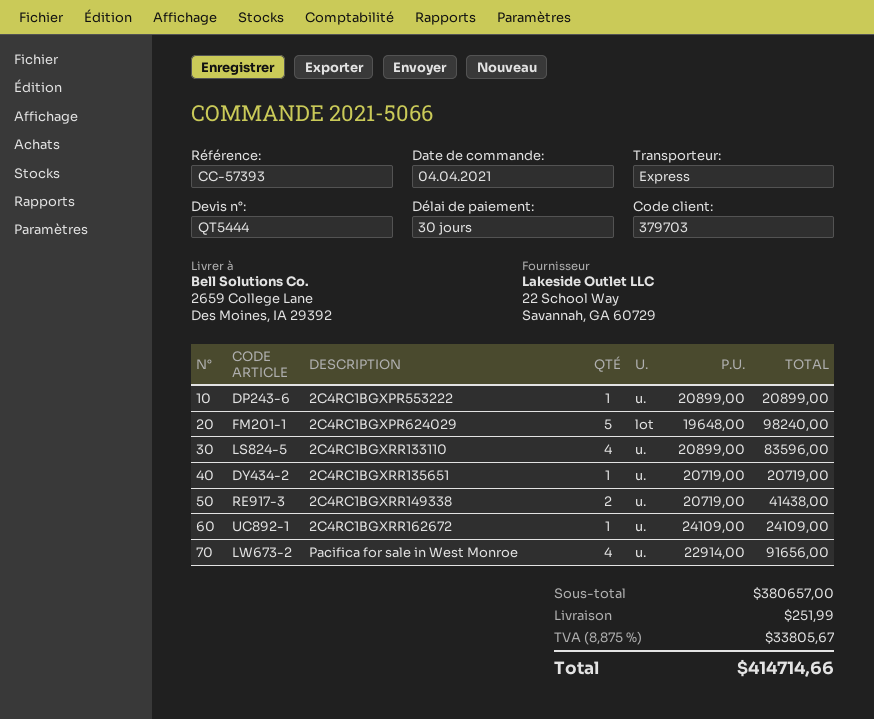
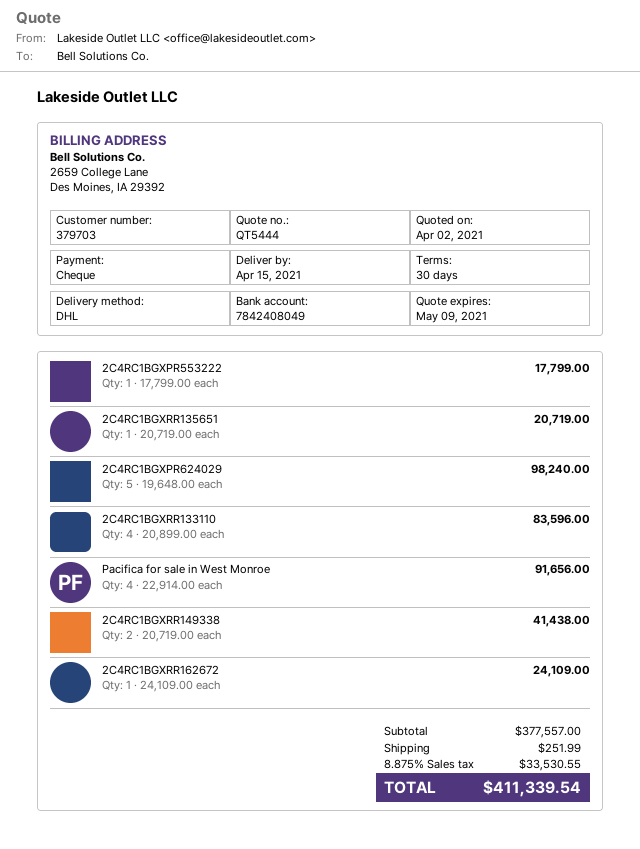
shipping method: express -> DHL
2C4RC1BGXPR553222: 1 x 20899.00 = 20899.00 -> 1 x 17799.00 = 17799.00
subtotal: 380657.00 -> 377557.00
tax: 8.875% = 33805.67 -> 8.875% = 33530.55
total: 414714.66 -> 411339.54

